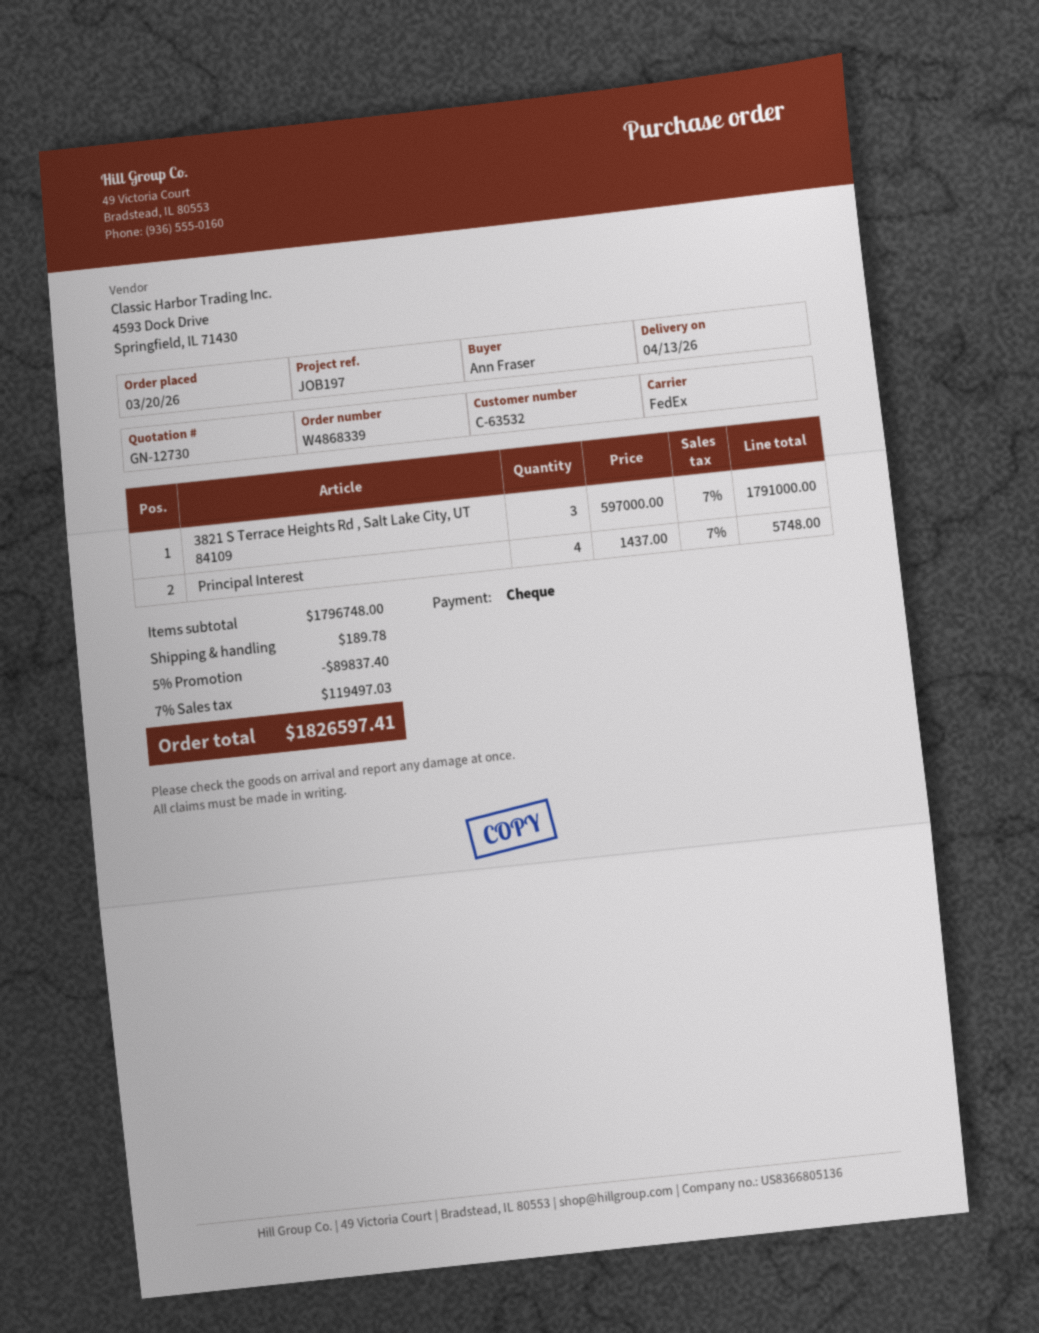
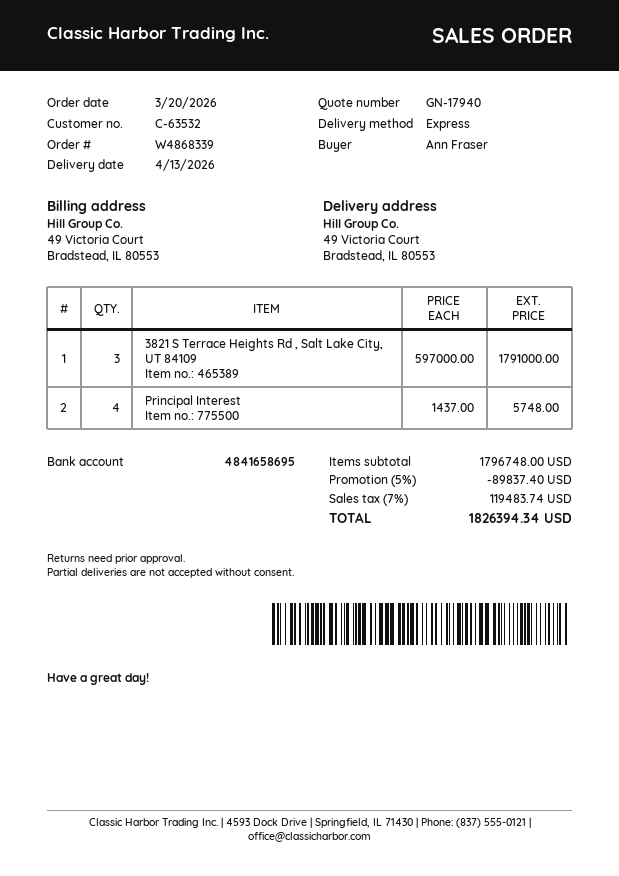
quote number: GN-12730 -> GN-17940
shipping method: FedEx -> express
shipping: 189.78 -> none
tax: 7% = 119497.03 -> 7% = 119483.74
total: 1826597.41 -> 1826394.34

